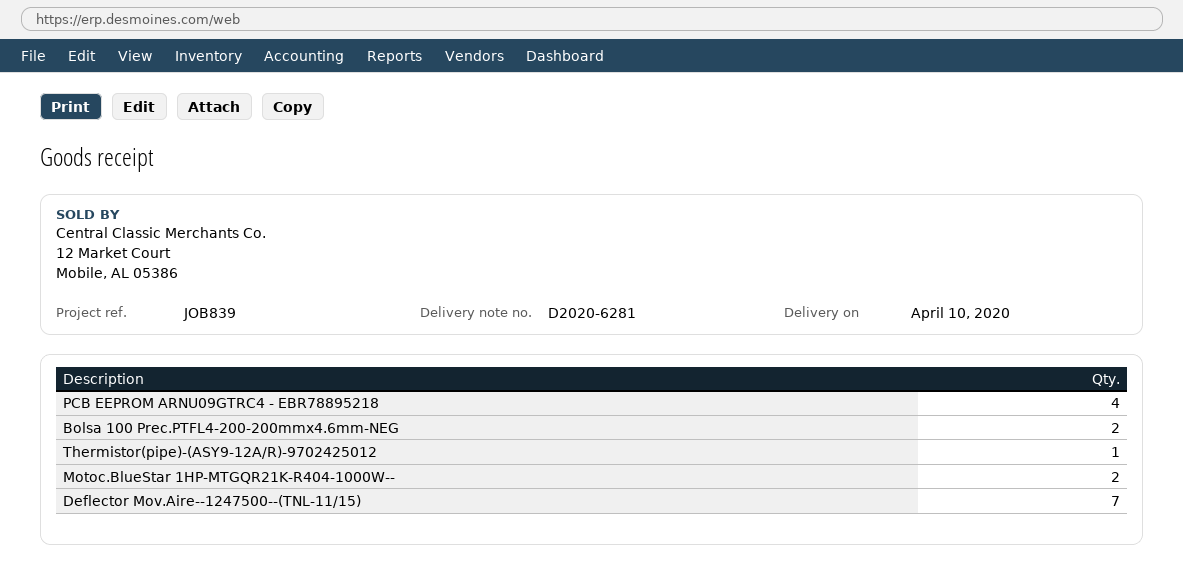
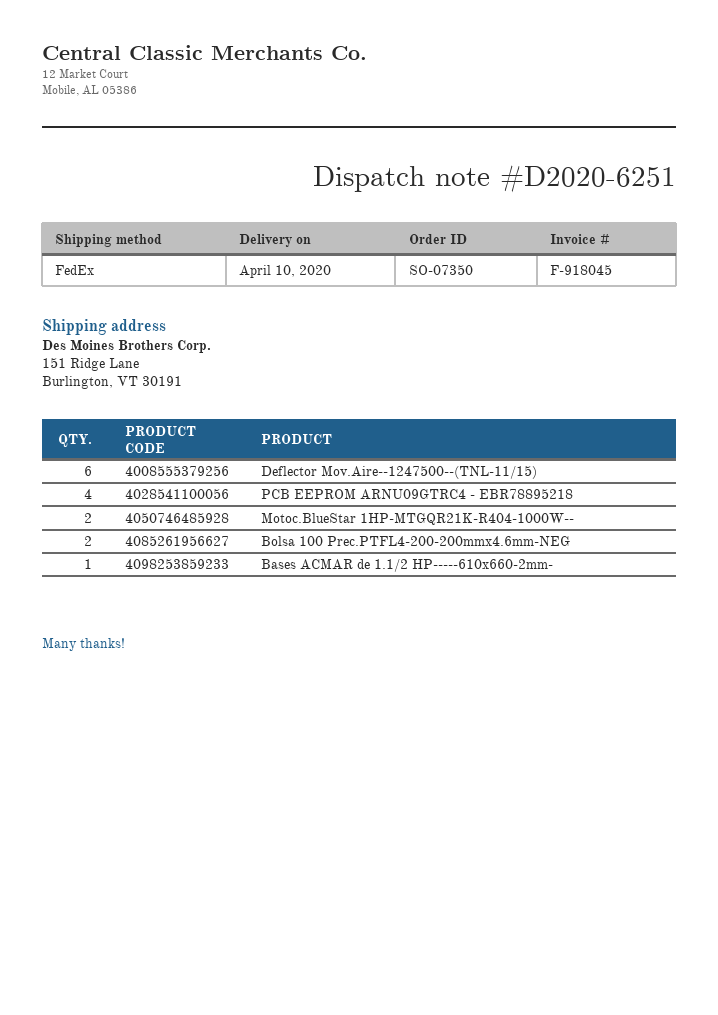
delivery note number: D2020-6281 -> D2020-6251
Thermistor(pipe)-(ASY9-12A/R)-9702425012: 1 -> none
Deflector Mov.Aire--1247500--(TNL-11/15): 7 -> 6
Bases ACMAR de 1.1/2 HP-----610x660-2mm-: none -> 1

